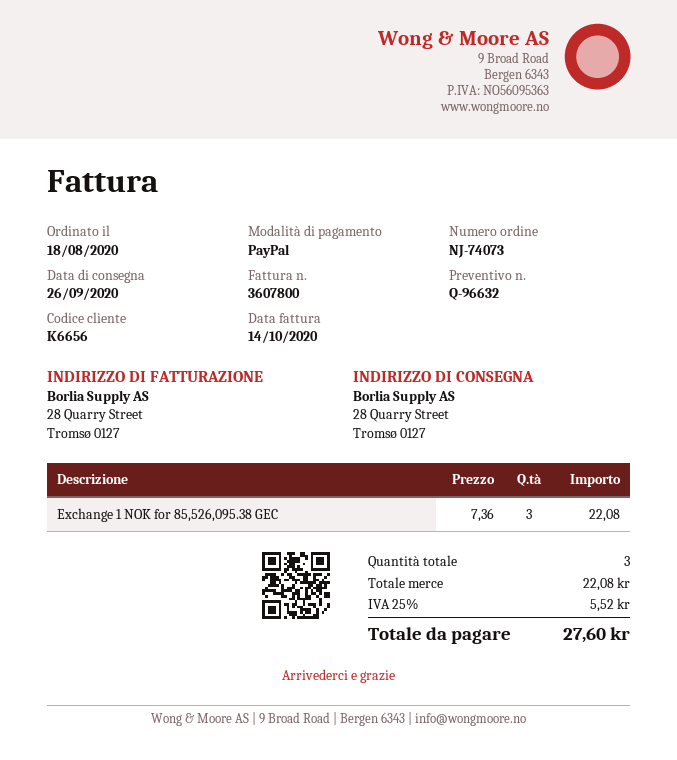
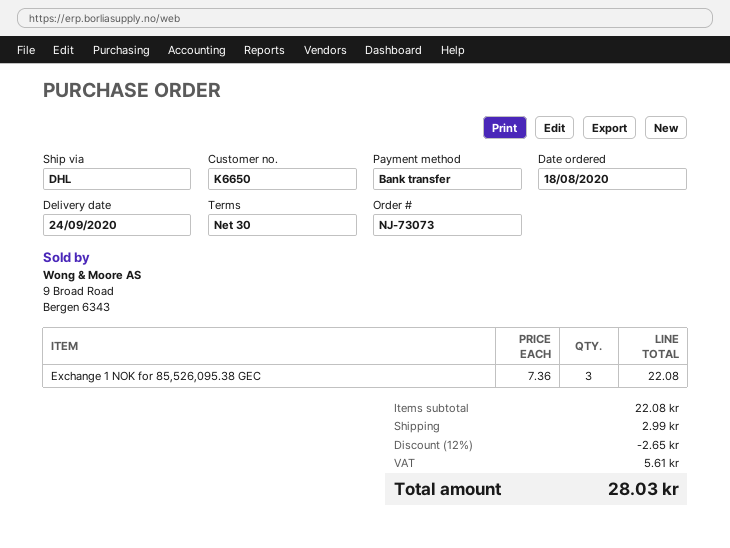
order number: NJ-74073 -> NJ-73073
delivery date: 2020-09-26 -> 2020-09-24
customer number: K6656 -> K6650
payment method: PayPal -> bank transfer
discount: none -> 12% = 2.65
shipping: none -> 2.99
tax: 5.52 -> 5.61
total: 27.60 -> 28.03

